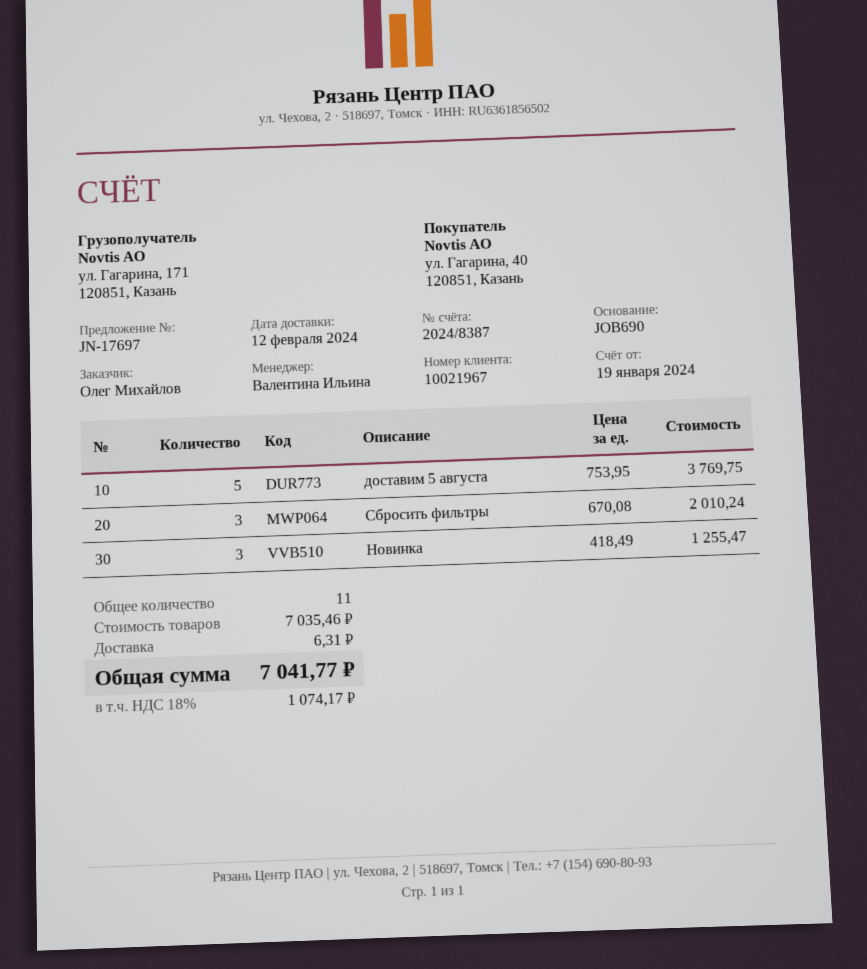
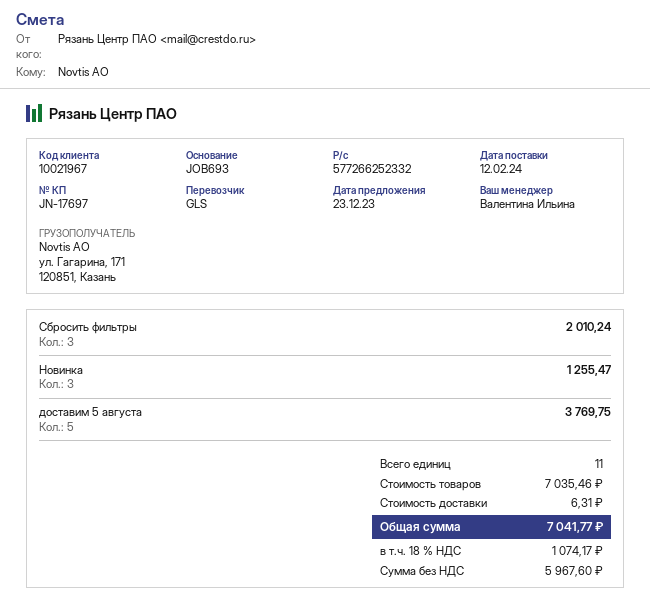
reference: JOB690 -> JOB693

